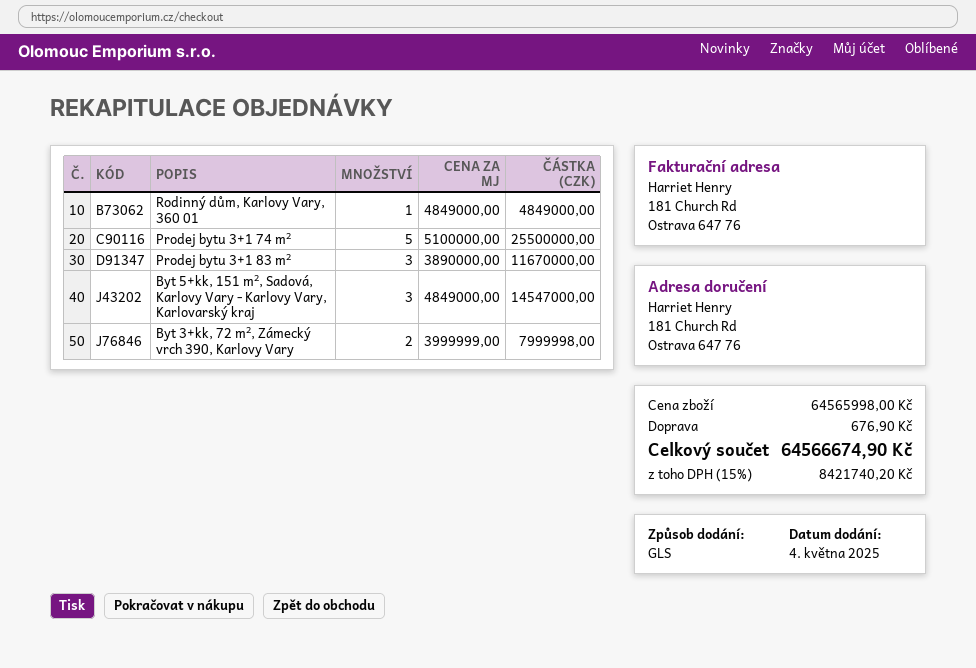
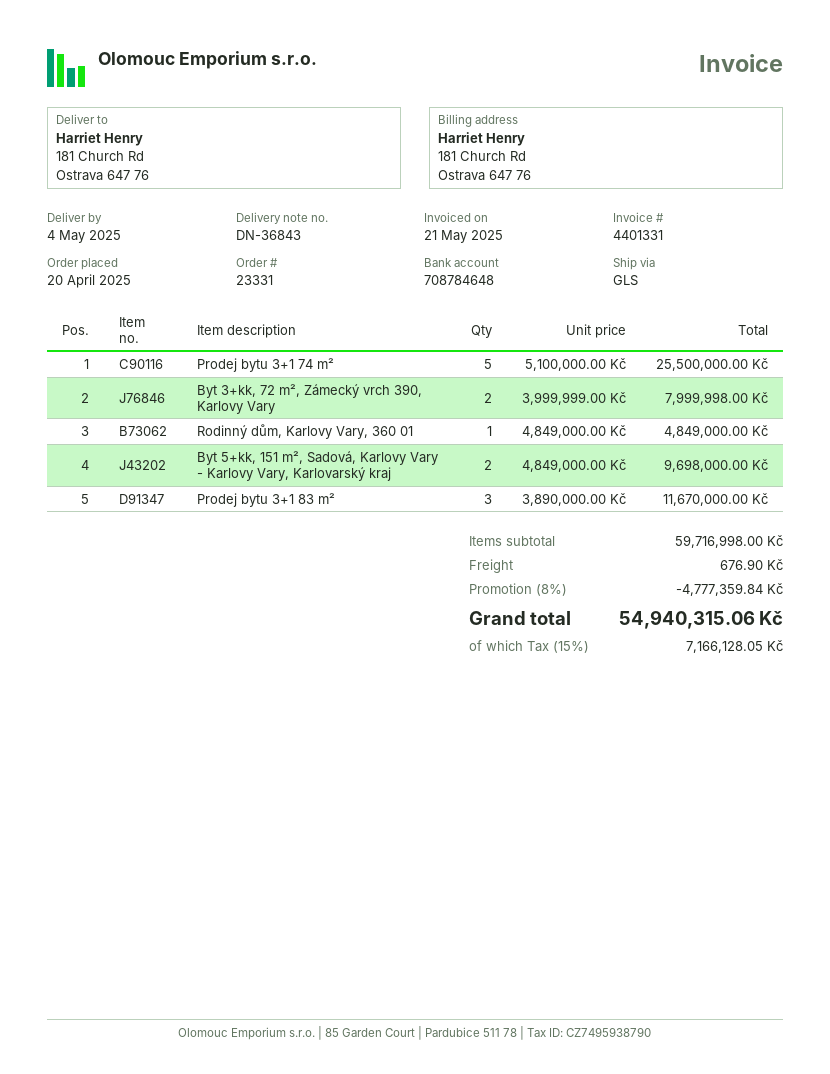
Byt 5+kk, 151 m², Sadová, Karlovy Vary - Karlovy Vary, Karlovarský kraj: 3 x 4849000.00 = 14547000.00 -> 2 x 4849000.00 = 9698000.00
subtotal: 64565998.00 -> 59716998.00
discount: none -> 8% = 4777359.84
tax: 15% = 8421740.20 -> 15% = 7166128.05
total: 64566674.90 -> 54940315.06

